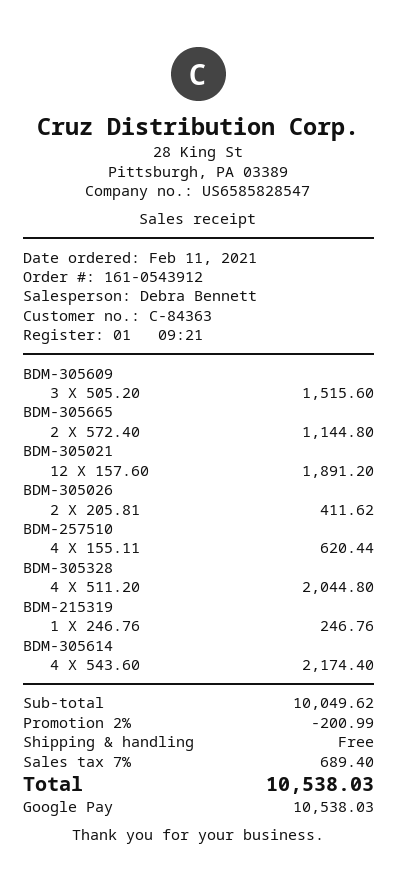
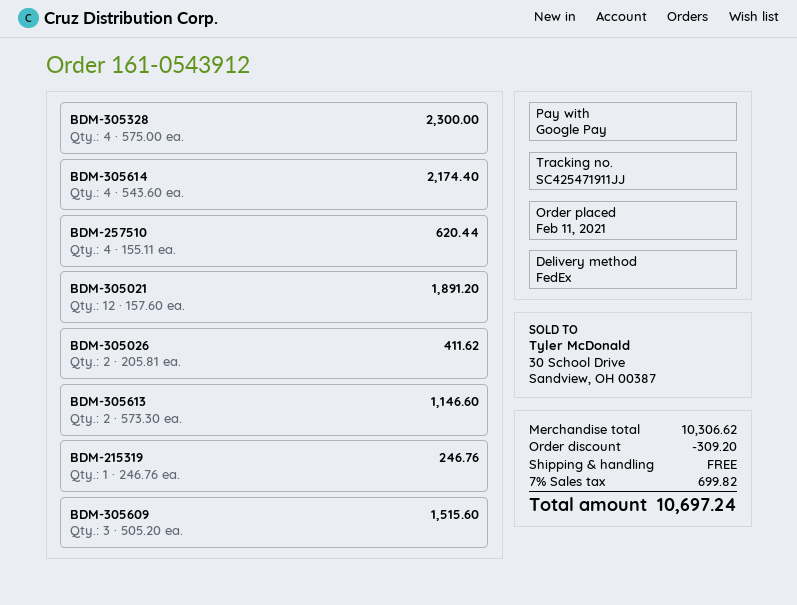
BDM-305665: 2 x 572.40 = 1144.80 -> none
BDM-305328: 4 x 511.20 = 2044.80 -> 4 x 575.00 = 2300.00
BDM-305613: none -> 2 x 573.30 = 1146.60
subtotal: 10049.62 -> 10306.62
discount: 200.99 -> 309.20
tax: 7% = 689.40 -> 7% = 699.82
total: 10538.03 -> 10697.24

